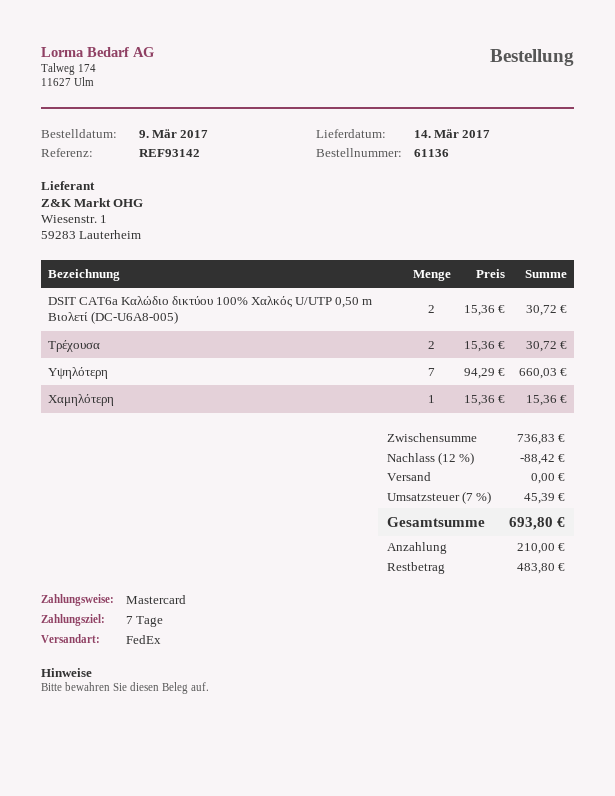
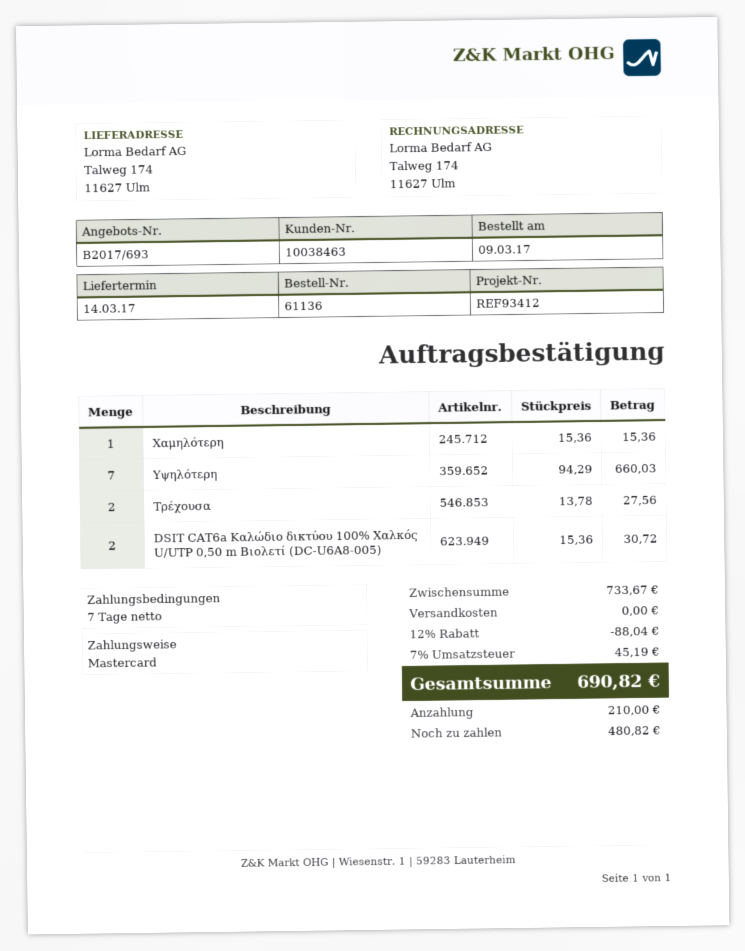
reference: REF93142 -> REF93412
Τρέχουσα: 2 x 15.36 = 30.72 -> 2 x 13.78 = 27.56
subtotal: 736.83 -> 733.67
discount: 12% = 88.42 -> 12% = 88.04
tax: 7% = 45.39 -> 7% = 45.19
total: 693.80 -> 690.82
balance: 483.80 -> 480.82

